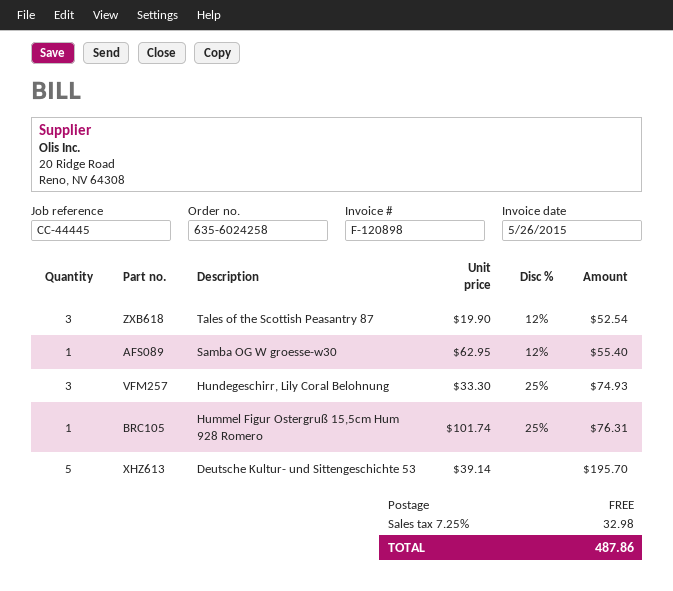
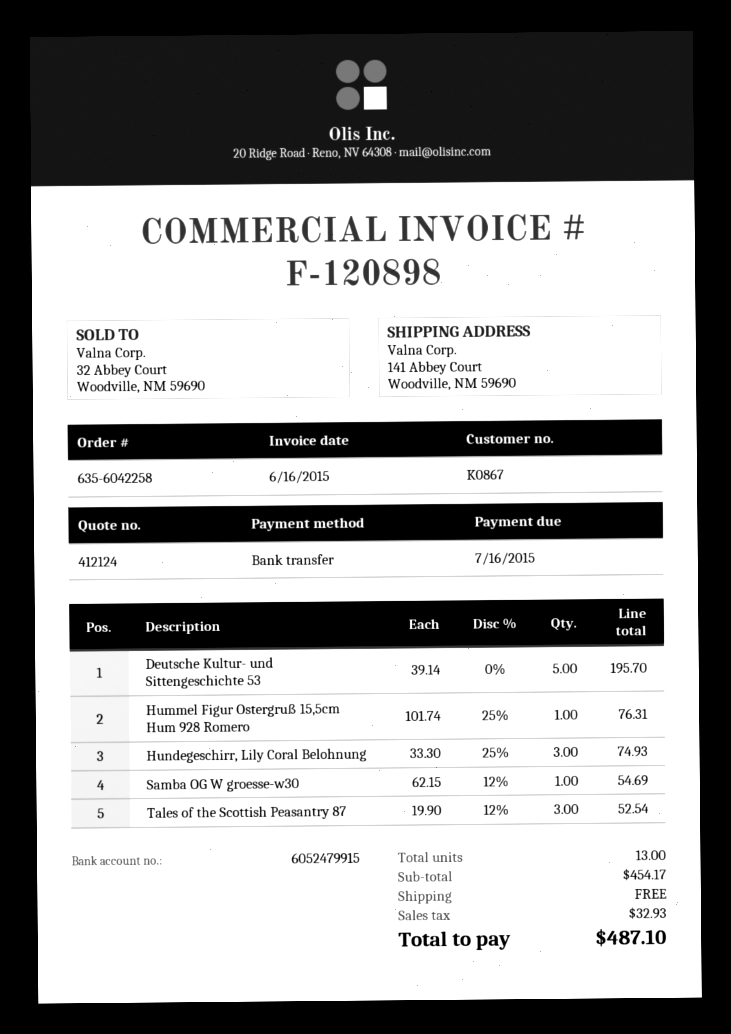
order number: 635-6024258 -> 635-6042258
invoice date: 2015-05-26 -> 2015-06-16
Samba OG W groesse-w30: 1 x 62.95 - 12% = 55.40 -> 1 x 62.15 - 12% = 54.69
tax: 32.98 -> 32.93
total: 487.86 -> 487.10

